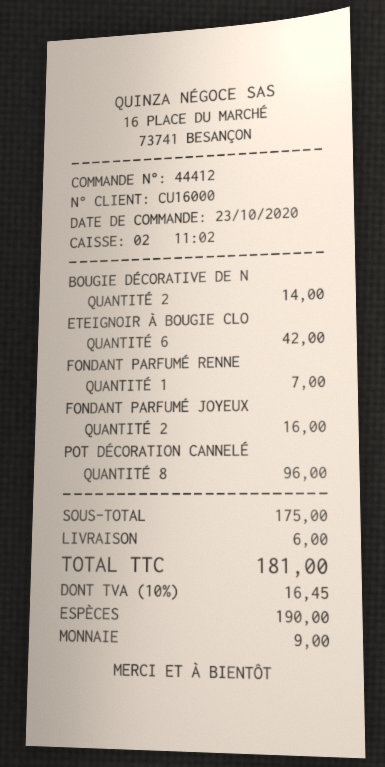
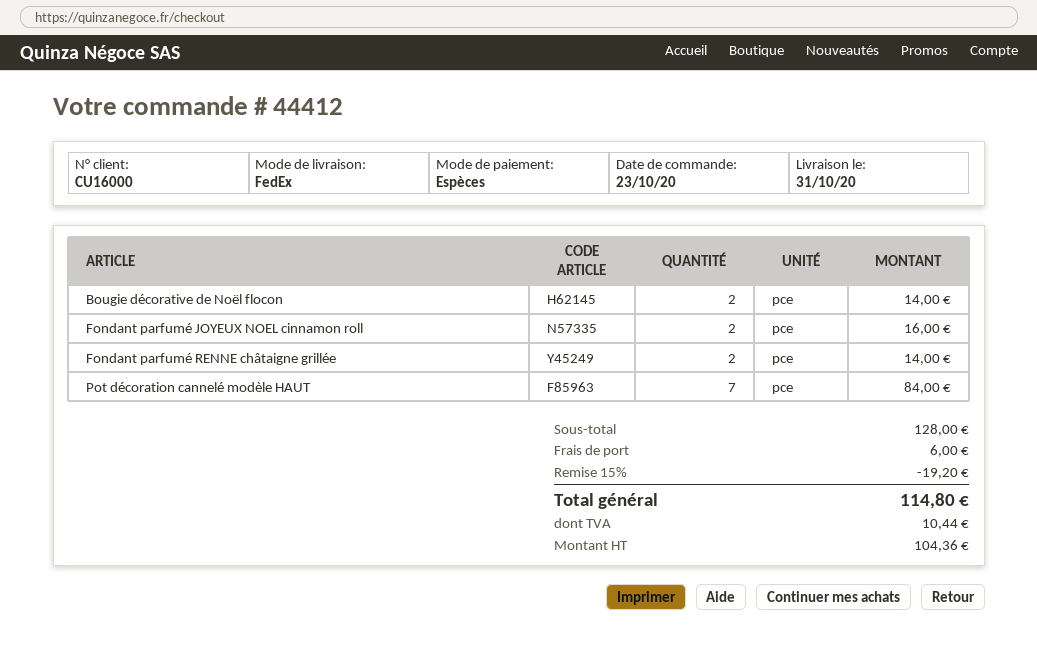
ETEIGNOIR À BOUGIE CLO: 6 for 42.00 -> none
FONDANT PARFUMÉ RENNE: 1 for 7.00 -> 2 for 14.00
POT DÉCORATION CANNELÉ: 8 for 96.00 -> 7 for 84.00
subtotal: 175.00 -> 128.00
discount: none -> 15% = 19.20
tax: 16.45 -> 10.44
total: 181.00 -> 114.80

